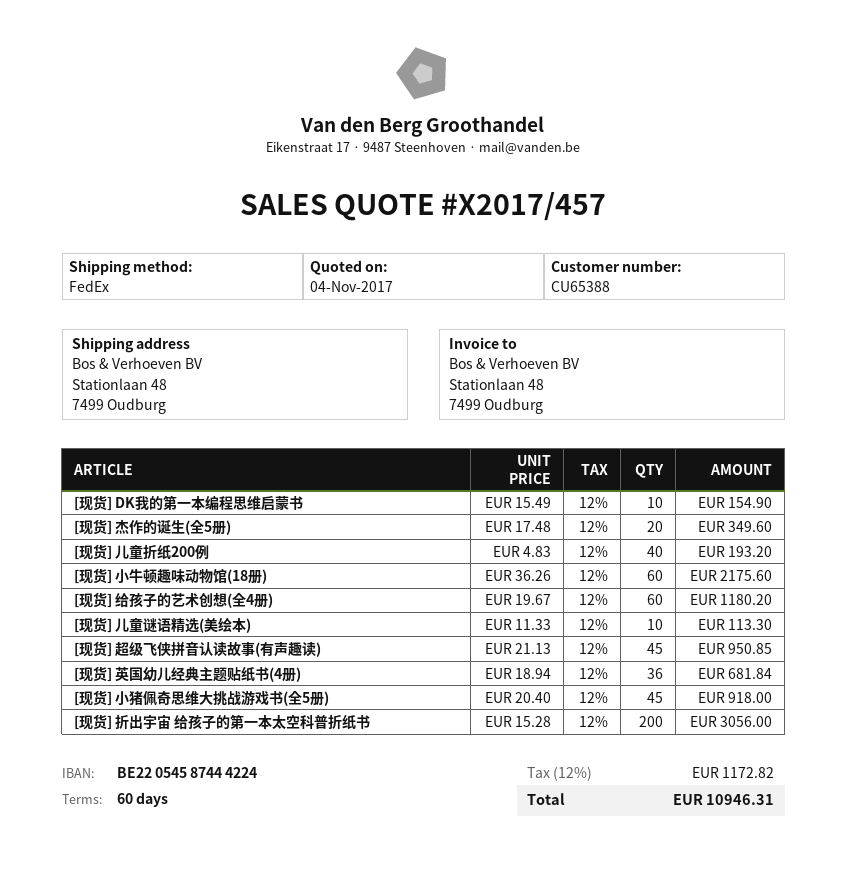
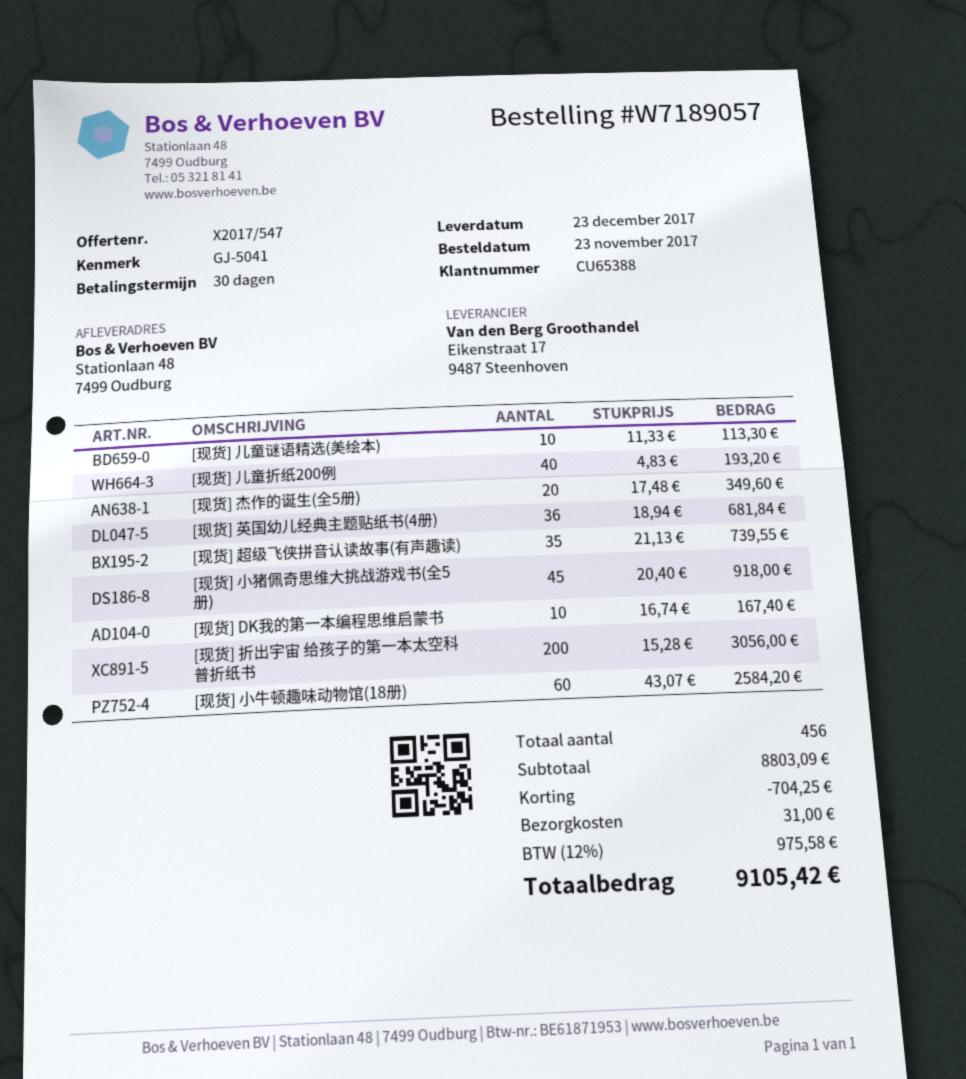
quote number: X2017/457 -> X2017/547
payment terms: 60 days -> 30 days
[现货] DK我的第一本编程思维启蒙书: 10 x 15.49 = 154.90 -> 10 x 16.74 = 167.40
[现货] 小牛顿趣味动物馆(18册): 60 x 36.26 = 2175.60 -> 60 x 43.07 = 2584.20
[现货] 给孩子的艺术创想(全4册): 60 x 19.67 = 1180.20 -> none
[现货] 超级飞侠拼音认读故事(有声趣读): 45 x 21.13 = 950.85 -> 35 x 21.13 = 739.55
discount: none -> 704.25
shipping: none -> 31.00
tax: 12% = 1172.82 -> 12% = 975.58
total: 10946.31 -> 9105.42

